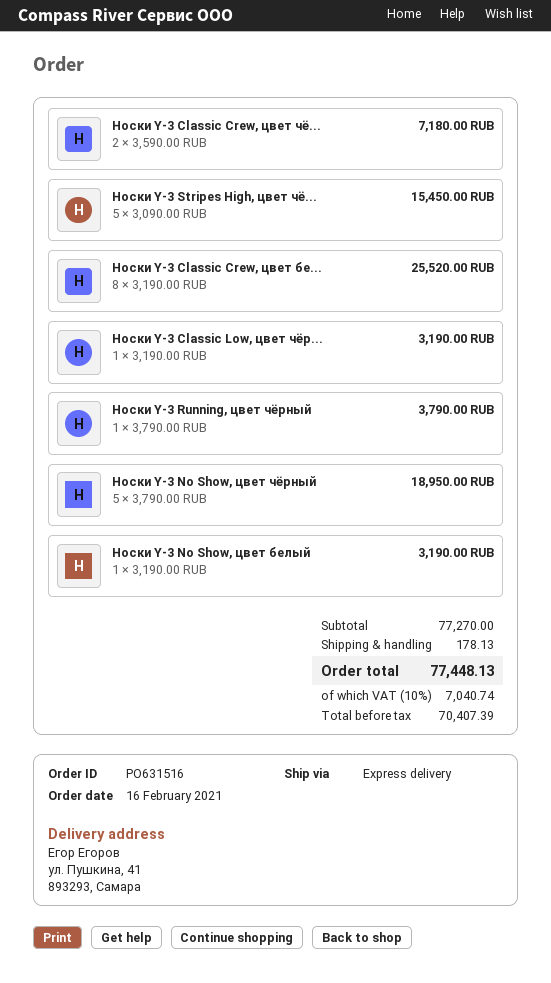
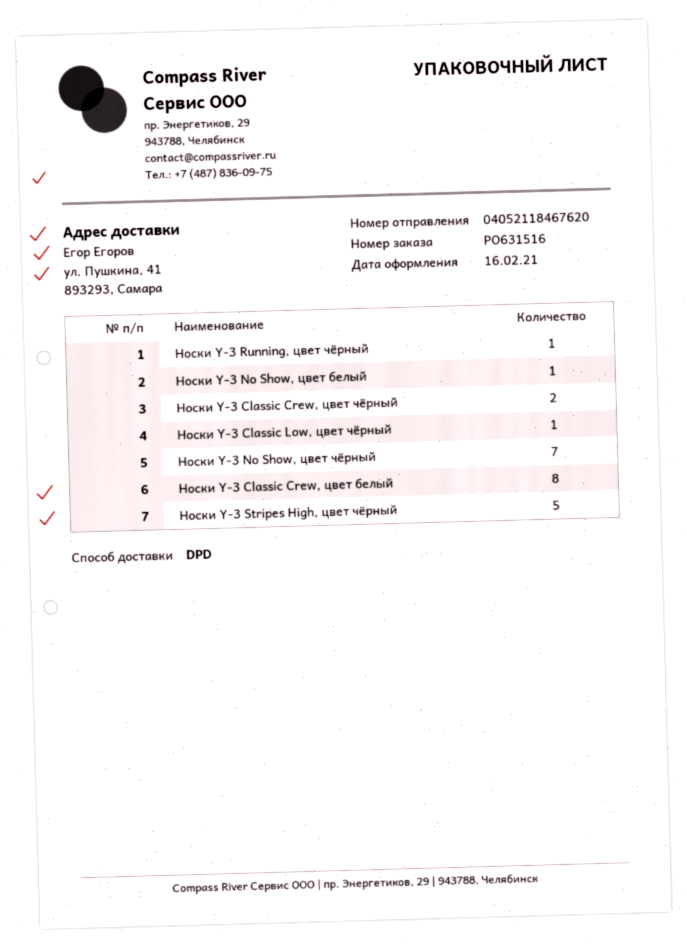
shipping method: express -> DPD
Носки Y-3 No Show, цвет чёрный: 5 -> 7

